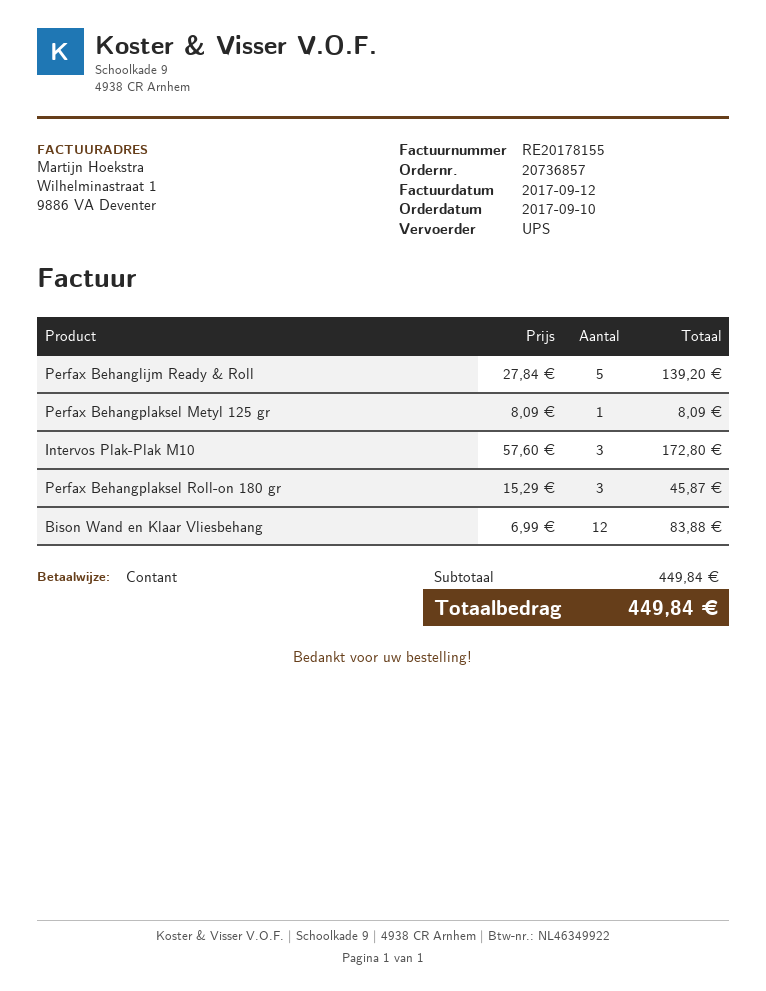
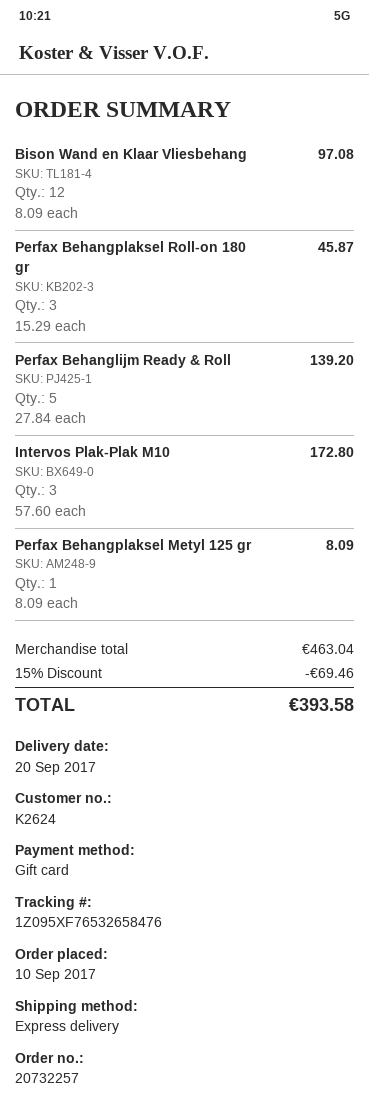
order number: 20736857 -> 20732257
payment method: cash -> gift card
shipping method: UPS -> express
Bison Wand en Klaar Vliesbehang: 12 x 6.99 = 83.88 -> 12 x 8.09 = 97.08
subtotal: 449.84 -> 463.04
discount: none -> 15% = 69.46
total: 449.84 -> 393.58

